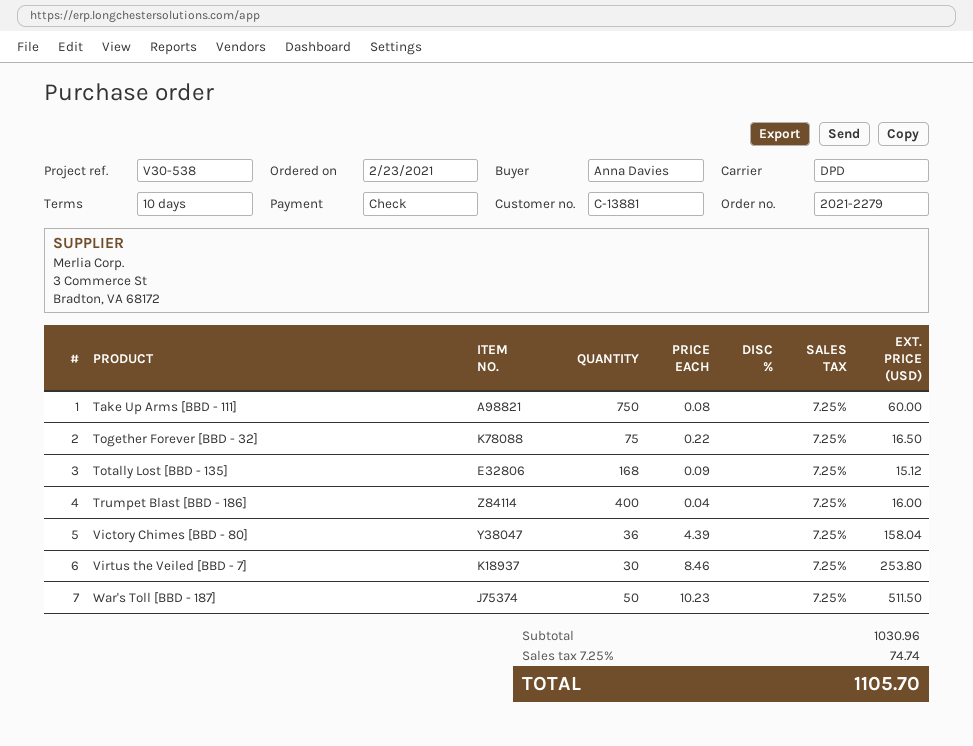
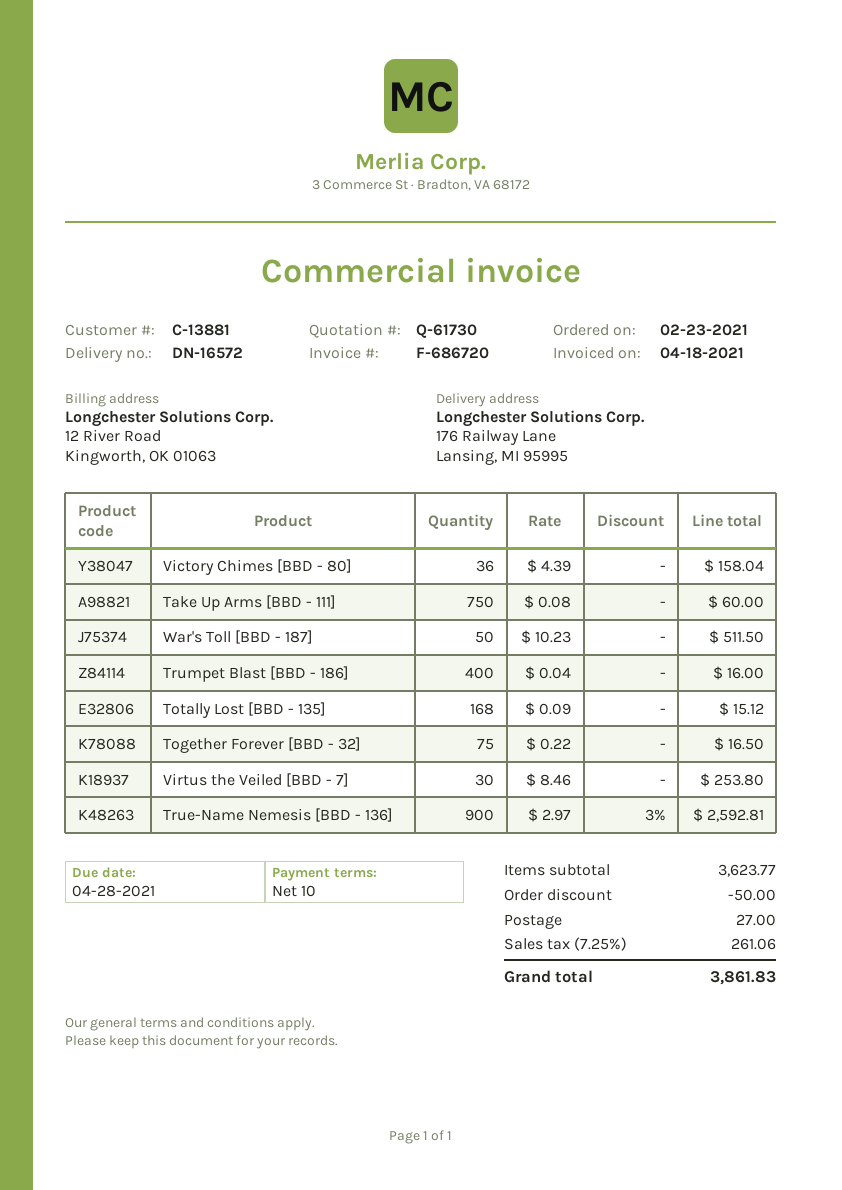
True-Name Nemesis [BBD - 136]: none -> 900 x 2.97 - 3% = 2592.81
subtotal: 1030.96 -> 3623.77
discount: none -> 50.00
shipping: none -> 27.00
tax: 7.25% = 74.74 -> 7.25% = 261.06
total: 1105.70 -> 3861.83

